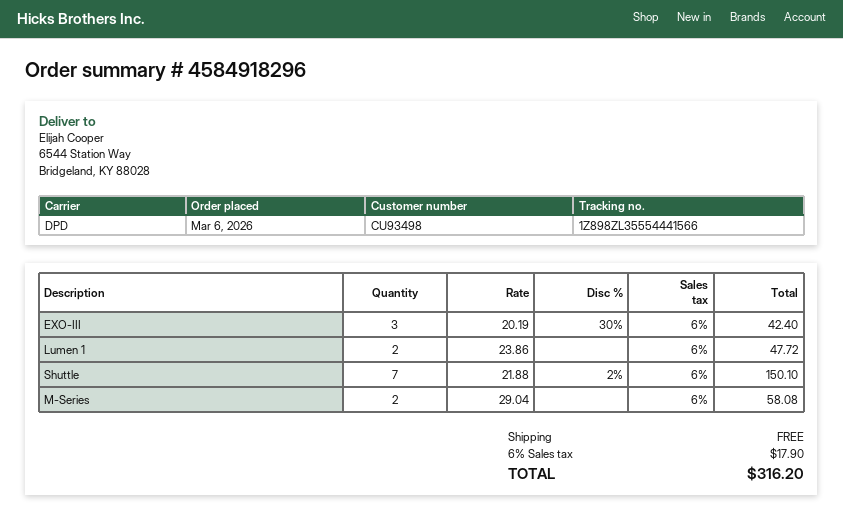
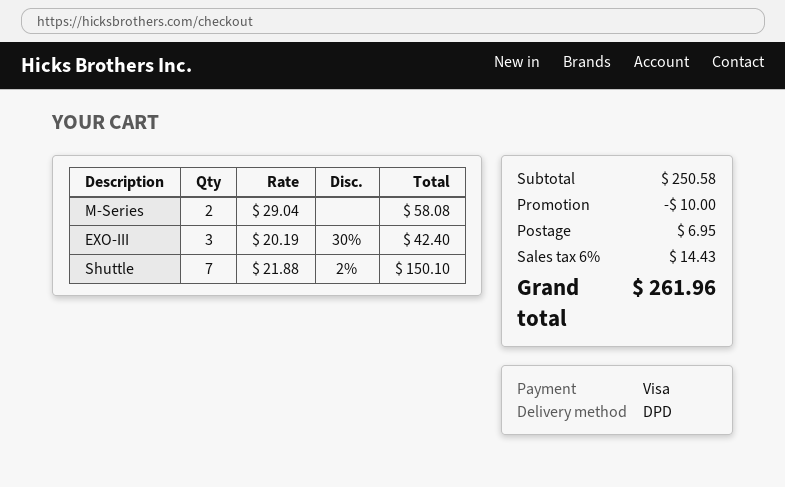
Lumen 1: 2 x 23.86 = 47.72 -> none
discount: none -> 10.00
shipping: 0.00 -> 6.95
tax: 6% = 17.90 -> 6% = 14.43
total: 316.20 -> 261.96

